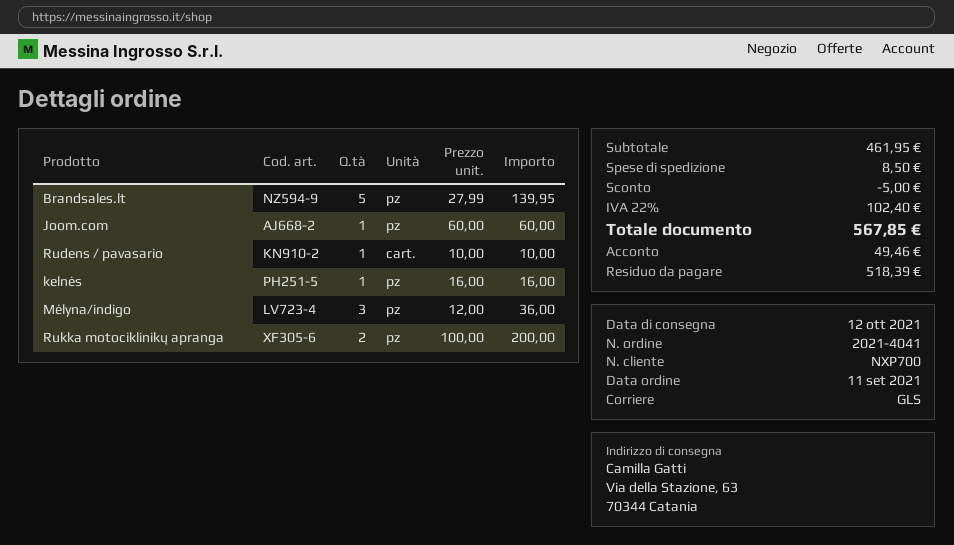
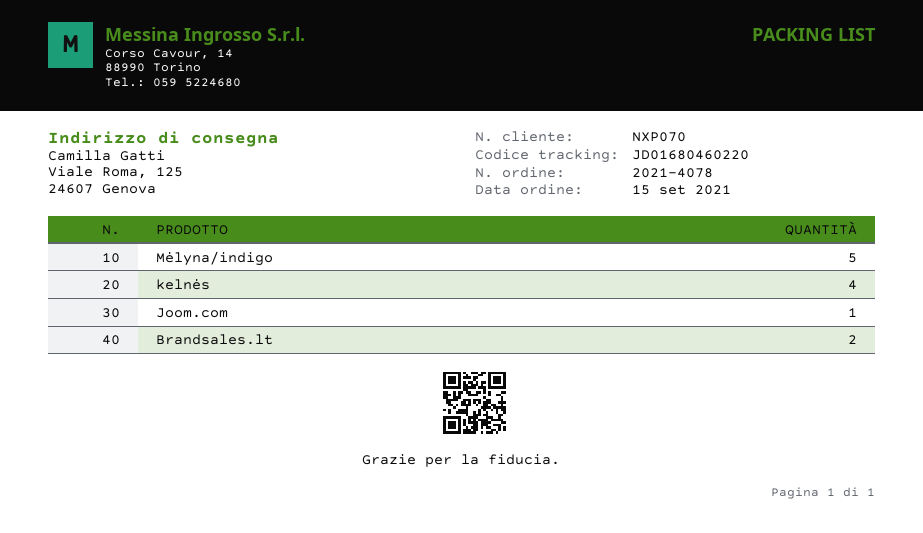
order number: 2021-4041 -> 2021-4078
order date: 2021-09-11 -> 2021-09-15
customer number: NXP700 -> NXP070
ship to: Via della Stazione, 63, 70344 Catania -> Viale Roma, 125, 24607 Genova
Brandsales.lt: 5 -> 2
Rudens / pavasario: 1 -> none
kelnės: 1 -> 4
Mėlyna/indigo: 3 -> 5
Rukka motociklinikų apranga: 2 -> none

